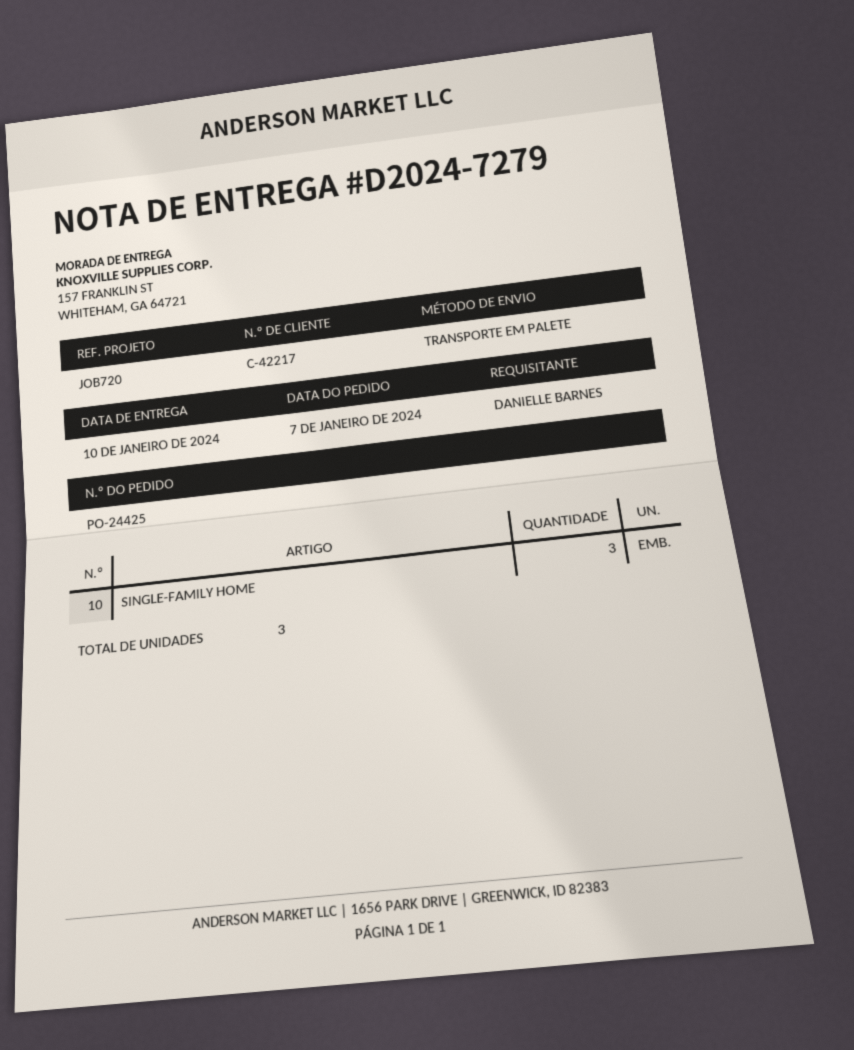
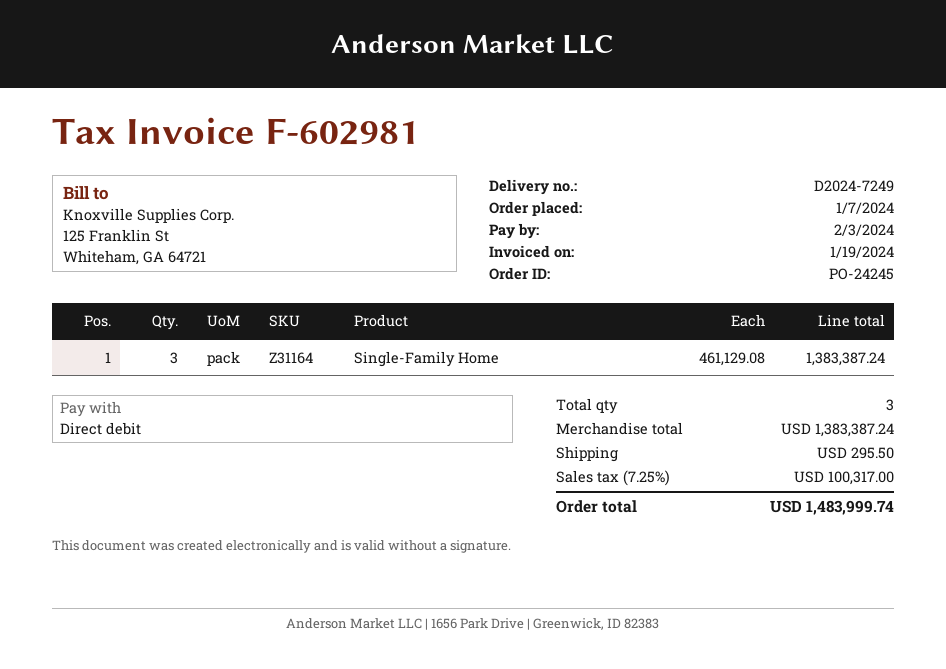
order number: PO-24425 -> PO-24245
delivery note number: D2024-7279 -> D2024-7249

